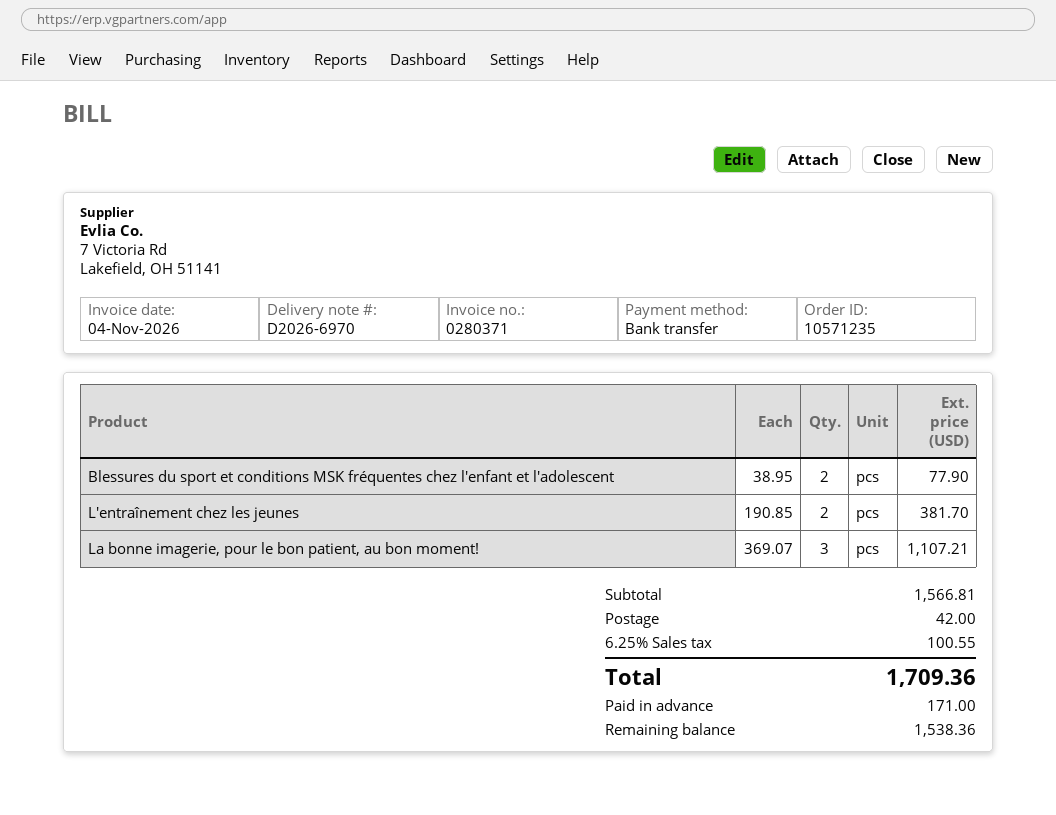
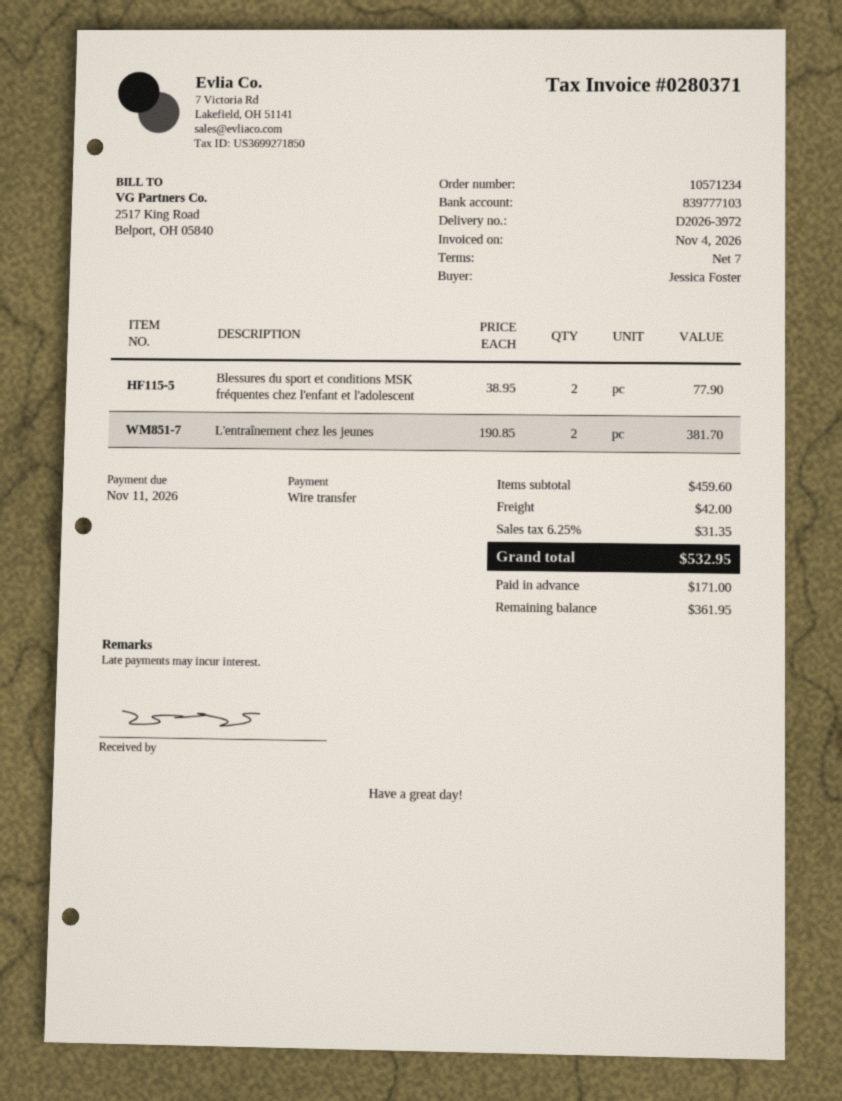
order number: 10571235 -> 10571234
delivery note number: D2026-6970 -> D2026-3972
La bonne imagerie, pour le bon patient, au bon moment!: 3 x 369.07 = 1107.21 -> none
subtotal: 1566.81 -> 459.60
tax: 6.25% = 100.55 -> 6.25% = 31.35
total: 1709.36 -> 532.95
balance: 1538.36 -> 361.95

